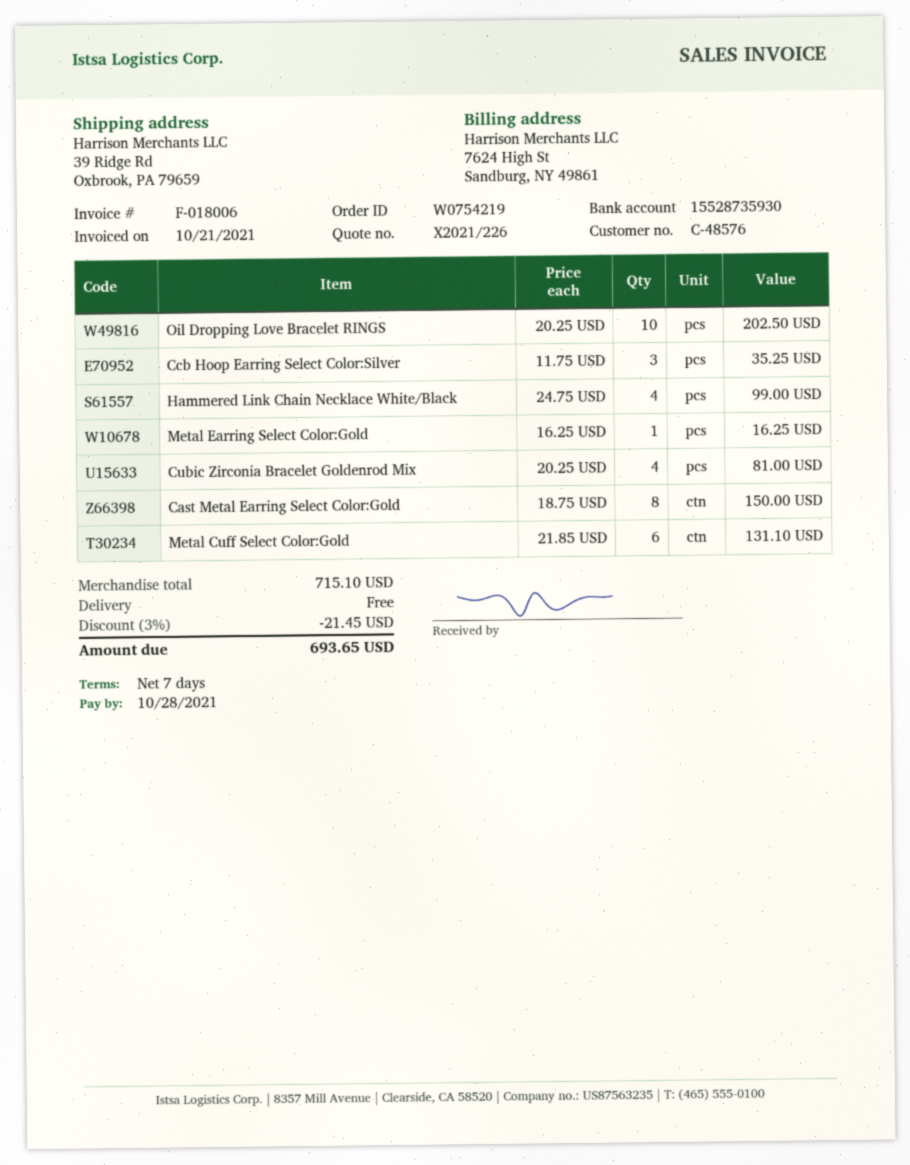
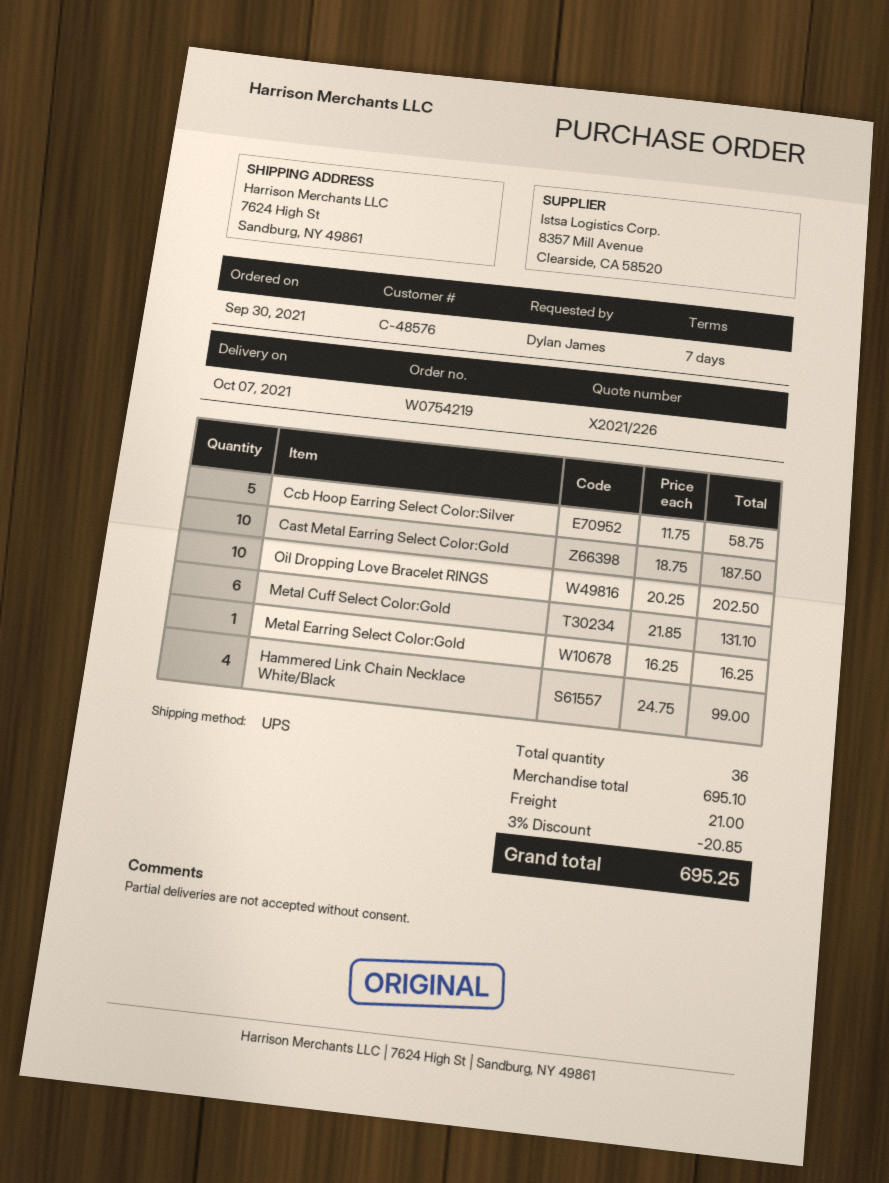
ship to: 39 Ridge Rd, Oxbrook, PA 79659 -> 7624 High St, Sandburg, NY 49861
Ccb Hoop Earring Select Color:Silver: 3 x 11.75 = 35.25 -> 5 x 11.75 = 58.75
Cubic Zirconia Bracelet Goldenrod Mix: 4 x 20.25 = 81.00 -> none
Cast Metal Earring Select Color:Gold: 8 x 18.75 = 150.00 -> 10 x 18.75 = 187.50
subtotal: 715.10 -> 695.10
discount: 3% = 21.45 -> 3% = 20.85
shipping: 0.00 -> 21.00
total: 693.65 -> 695.25

